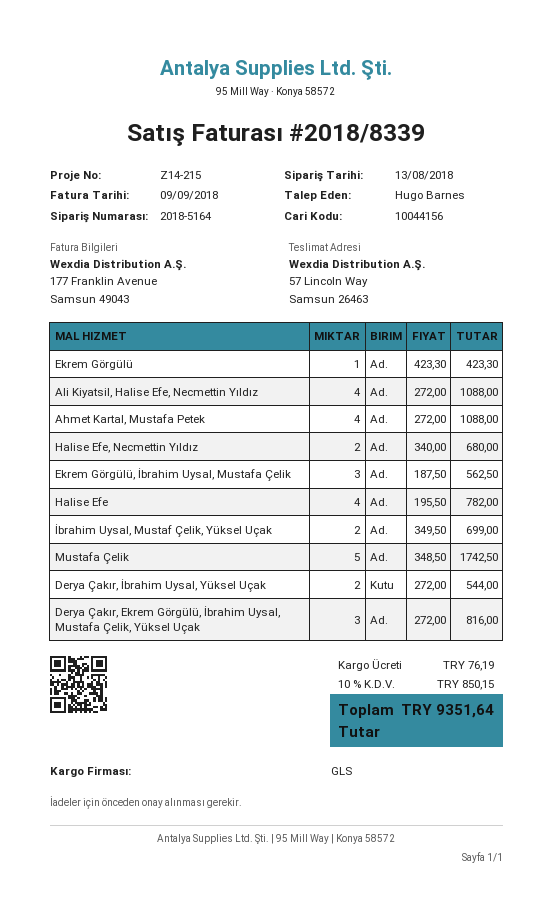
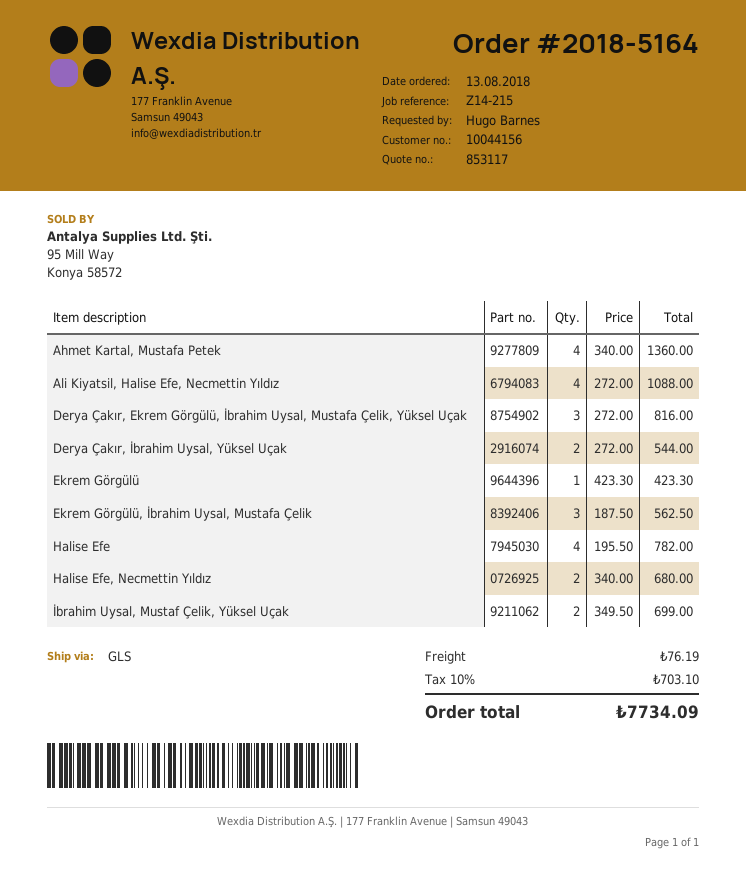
Ahmet Kartal, Mustafa Petek: 4 x 272.00 = 1088.00 -> 4 x 340.00 = 1360.00
Mustafa Çelik: 5 x 348.50 = 1742.50 -> none
tax: 10% = 850.15 -> 10% = 703.10
total: 9351.64 -> 7734.09

